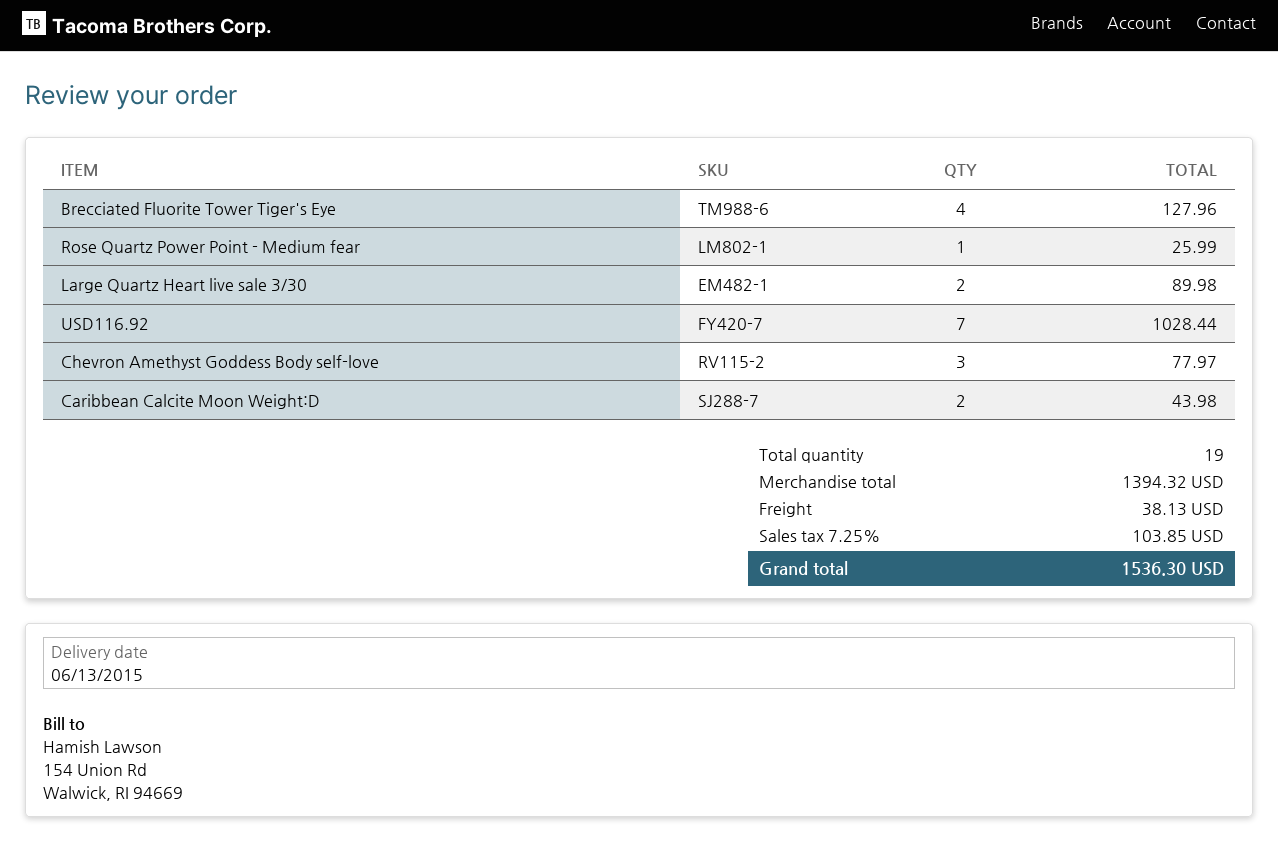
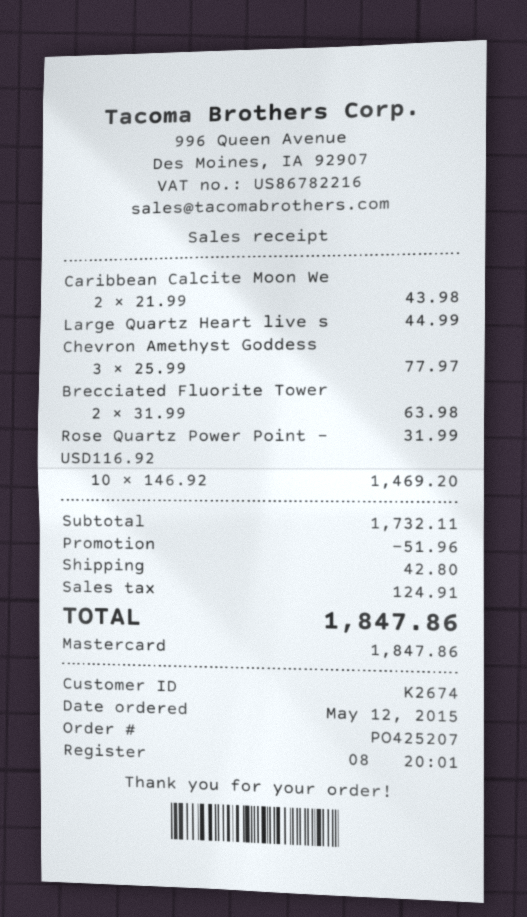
Brecciated Fluorite Tower Tiger's Eye: 4 for 127.96 -> 2 for 63.98
Rose Quartz Power Point - Medium fear: 1 for 25.99 -> 1 for 31.99
Large Quartz Heart live sale 3/30: 2 for 89.98 -> 1 for 44.99
USD116.92: 7 for 1028.44 -> 10 for 1469.20
subtotal: 1394.32 -> 1732.11
discount: none -> 51.96
shipping: 38.13 -> 42.80
tax: 103.85 -> 124.91
total: 1536.30 -> 1847.86

